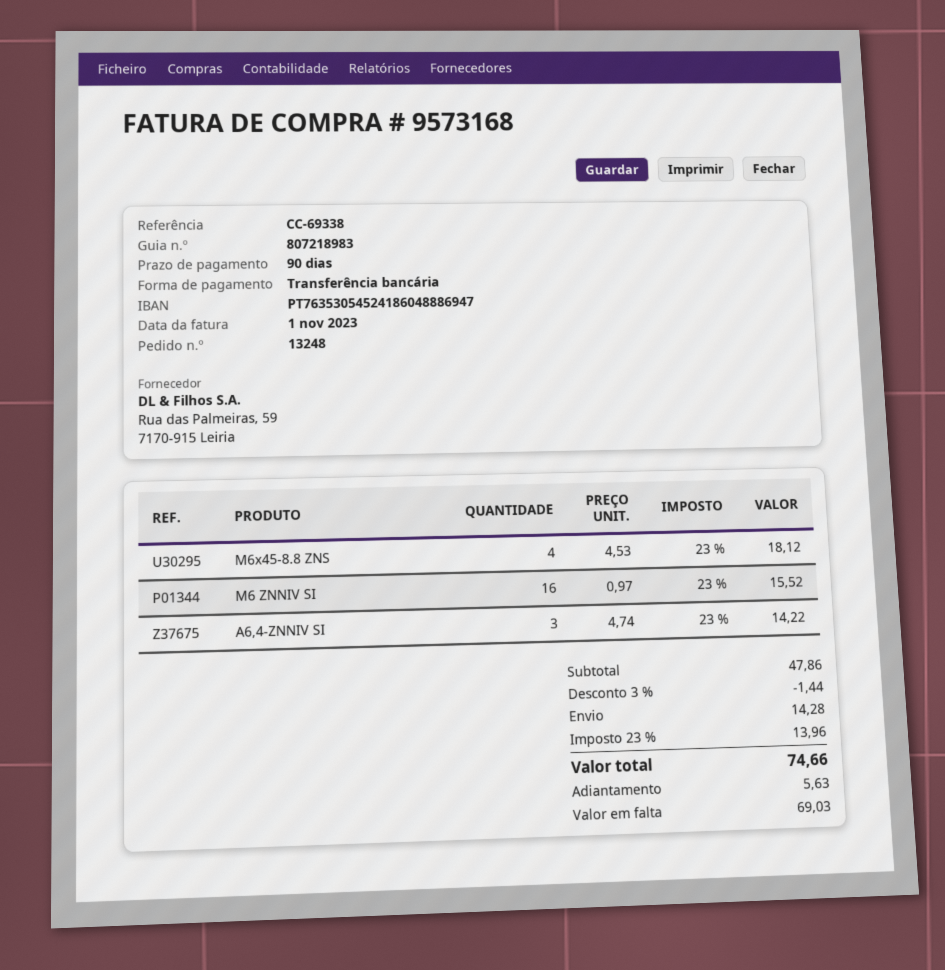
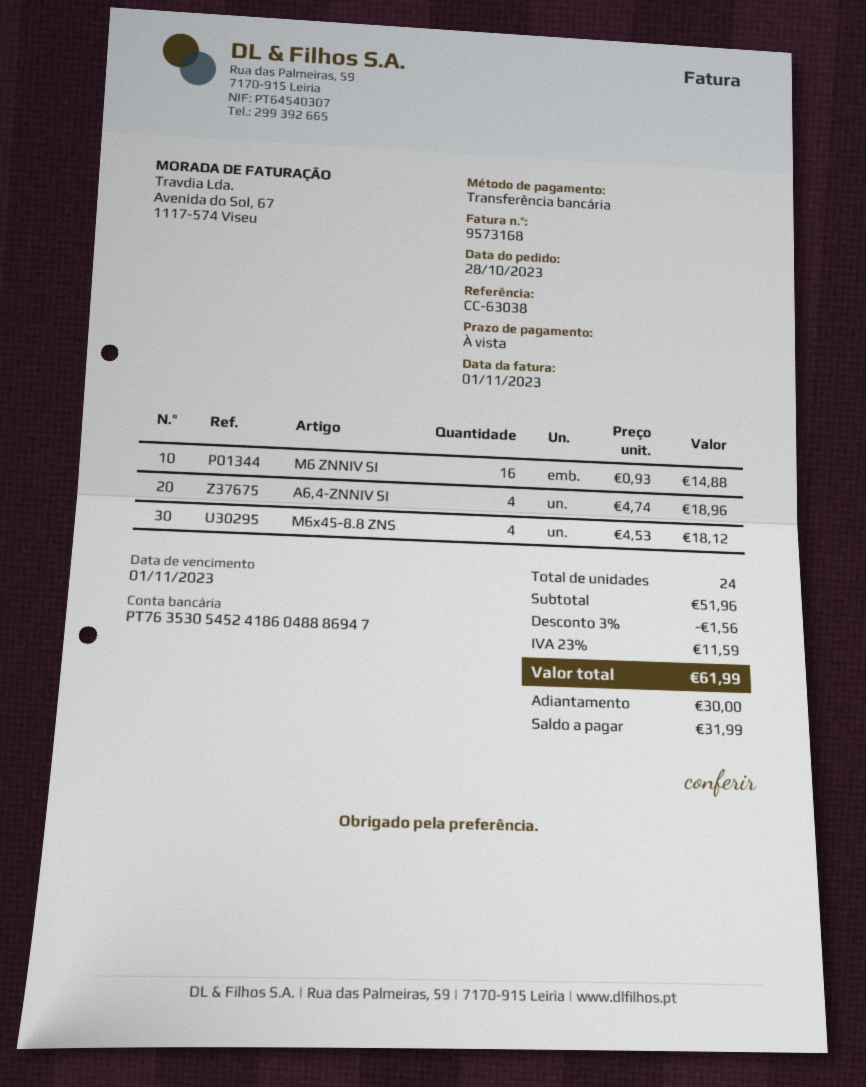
payment terms: 90 days -> on receipt
reference: CC-69338 -> CC-63038
M6 ZNNIV SI: 16 x 0.97 = 15.52 -> 16 x 0.93 = 14.88
A6,4-ZNNIV SI: 3 x 4.74 = 14.22 -> 4 x 4.74 = 18.96
subtotal: 47.86 -> 51.96
discount: 3% = 1.44 -> 3% = 1.56
shipping: 14.28 -> none
tax: 23% = 13.96 -> 23% = 11.59
total: 74.66 -> 61.99
deposit: 5.63 -> 30.00
balance: 69.03 -> 31.99

